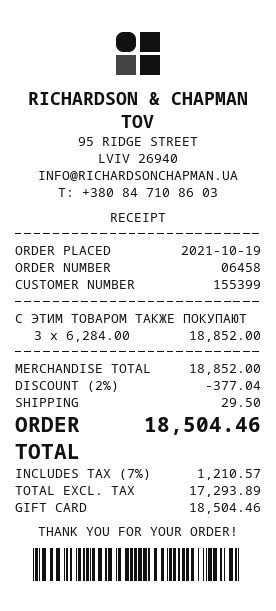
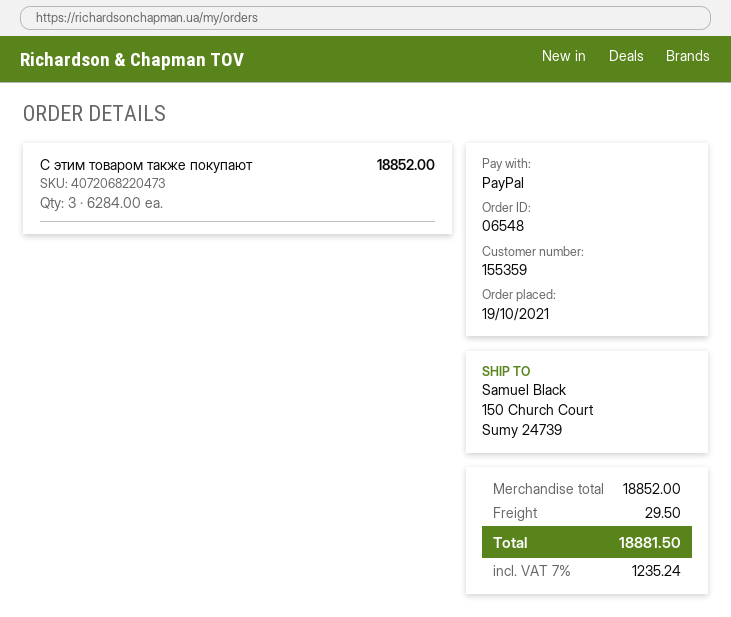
order number: 06458 -> 06548
customer number: 155399 -> 155359
payment method: gift card -> PayPal
discount: 2% = 377.04 -> none
tax: 7% = 1210.57 -> 7% = 1235.24
total: 18504.46 -> 18881.50

